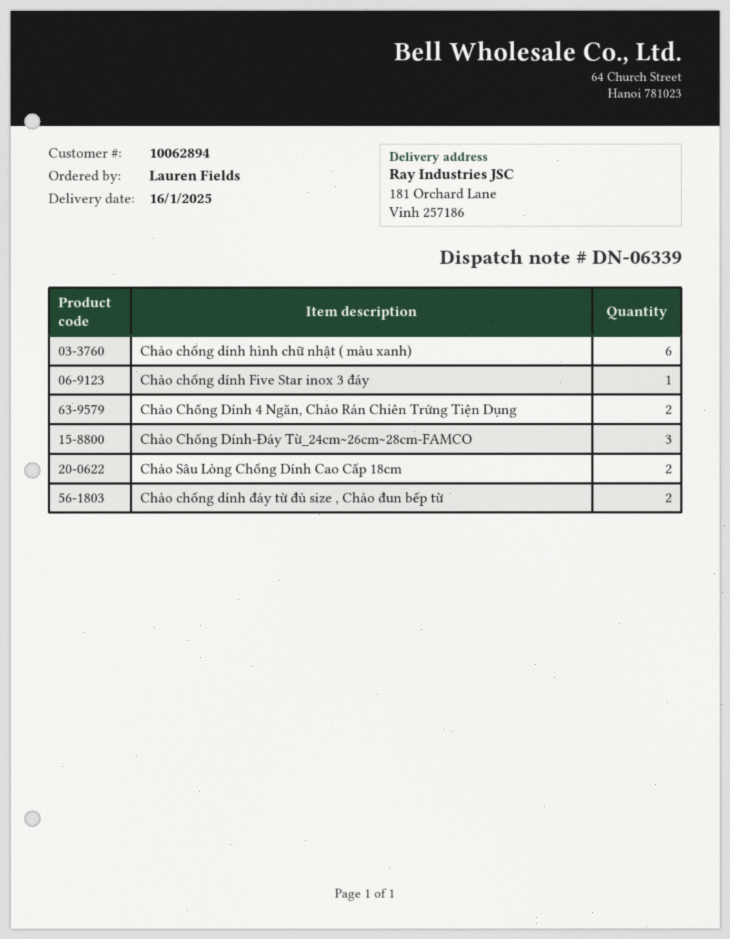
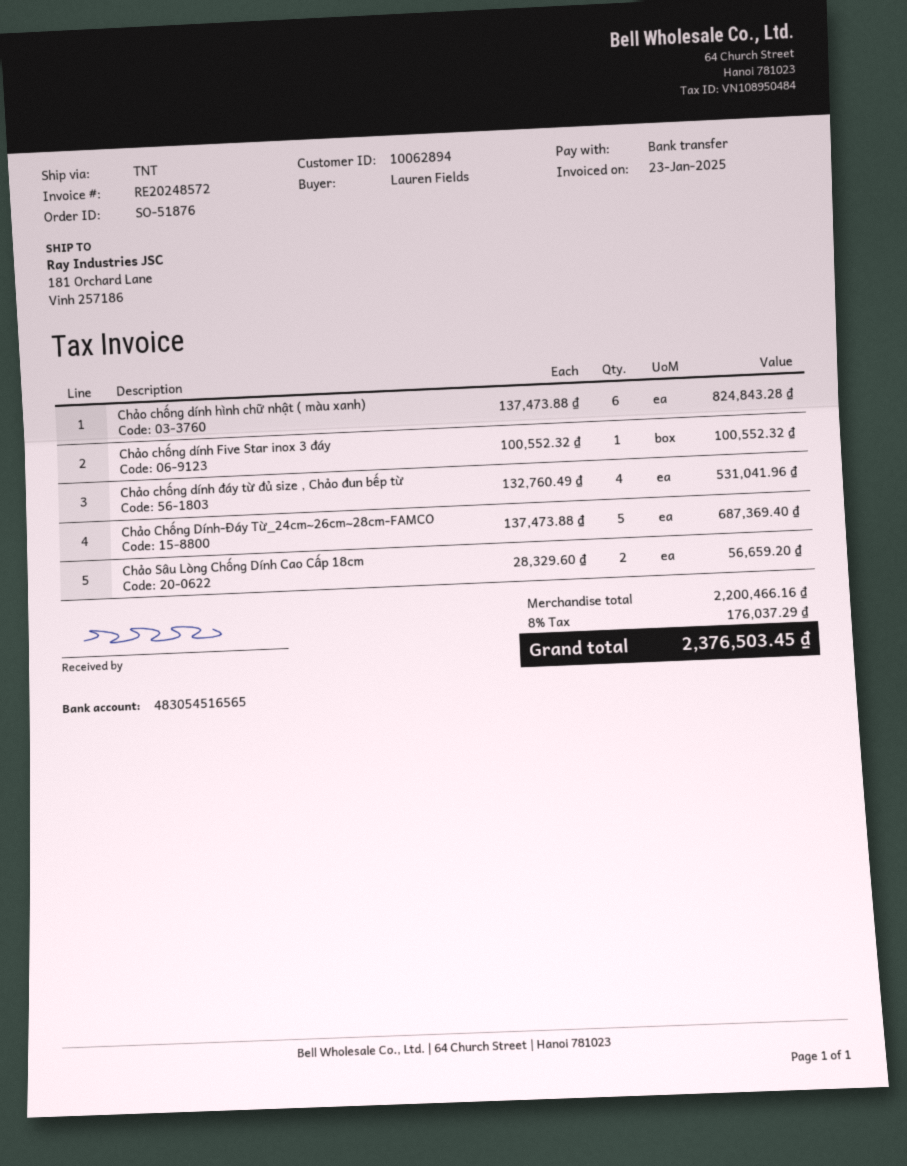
Chảo Chống Dính 4 Ngăn, Chảo Rán Chiên Trứng Tiện Dụng: 2 -> none
Chảo Chống Dính-Đáy Từ_24cm~26cm~28cm-FAMCO: 3 -> 5
Chảo chống dính đáy từ đủ size , Chảo đun bếp từ: 2 -> 4

